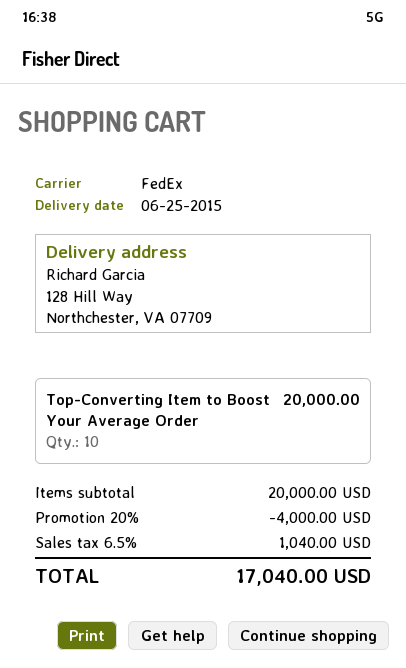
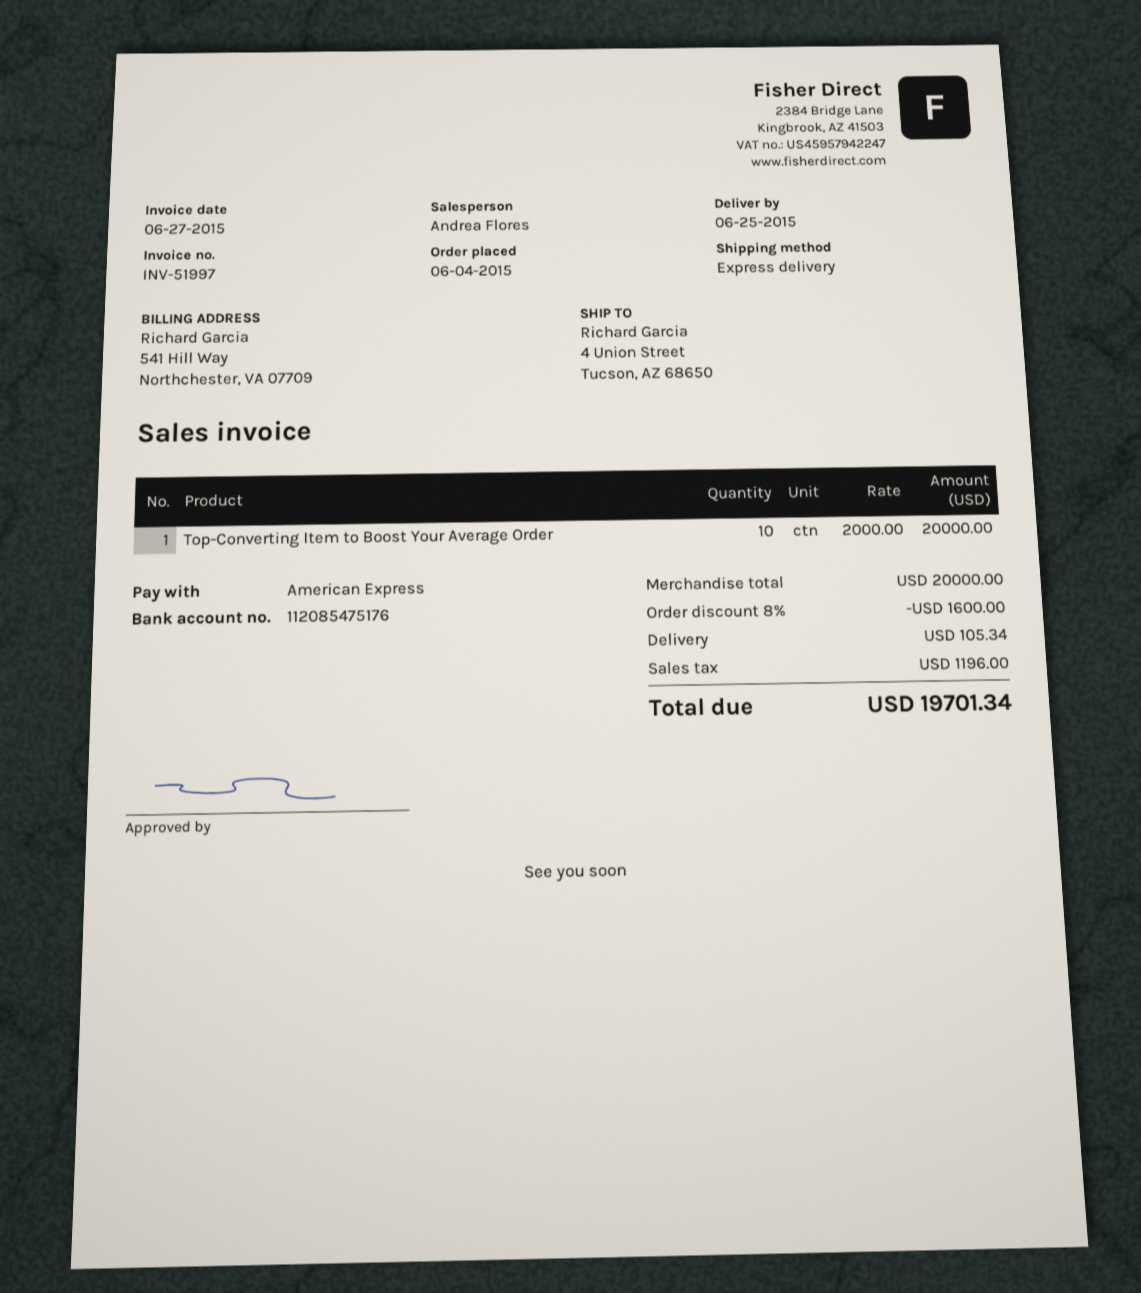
shipping method: FedEx -> express
ship to: 128 Hill Way, Northchester, VA 07709 -> 4 Union Street, Tucson, AZ 68650
discount: 20% = 4000.00 -> 8% = 1600.00
shipping: none -> 105.34
tax: 1040.00 -> 1196.00
total: 17040.00 -> 19701.34

